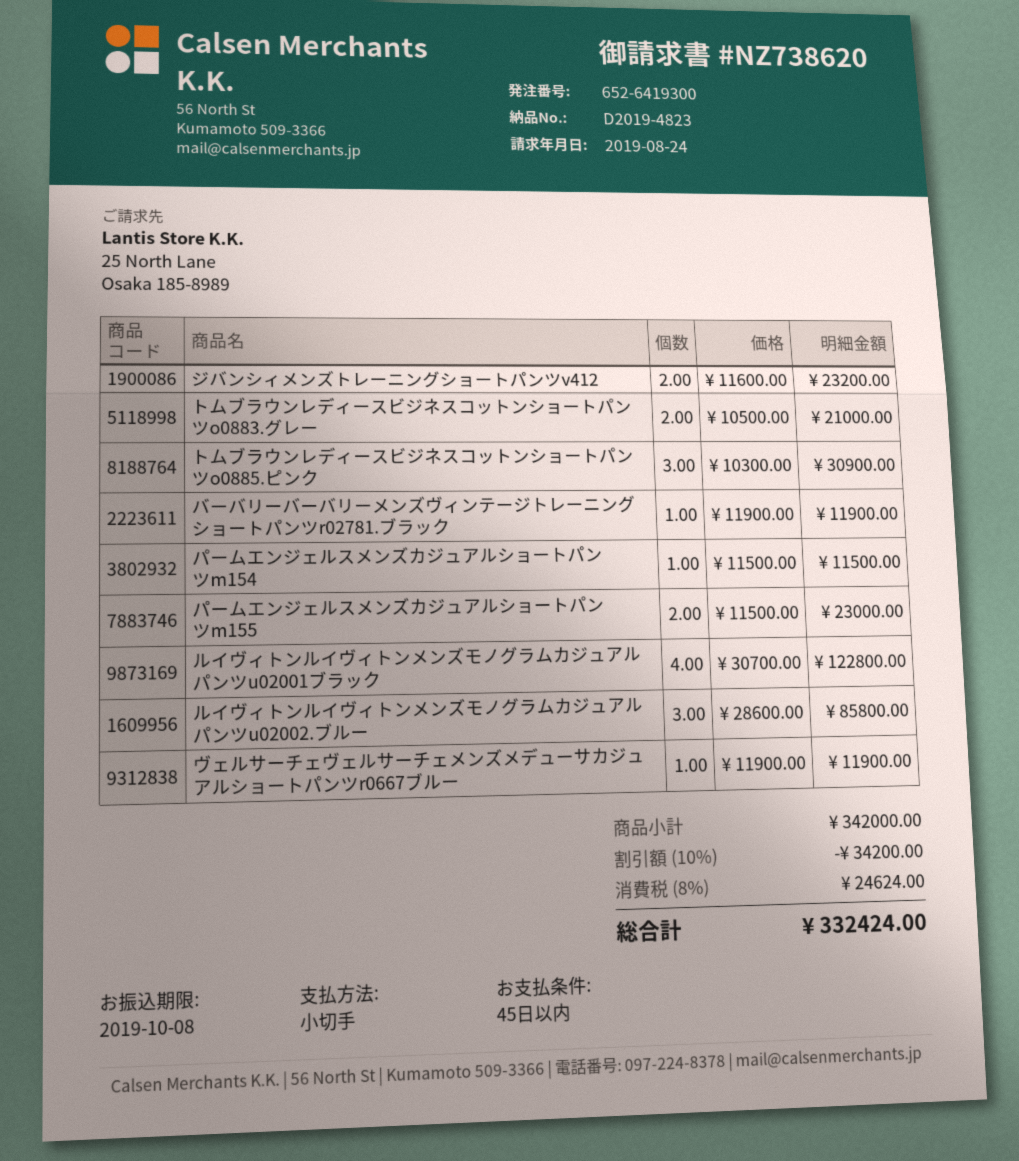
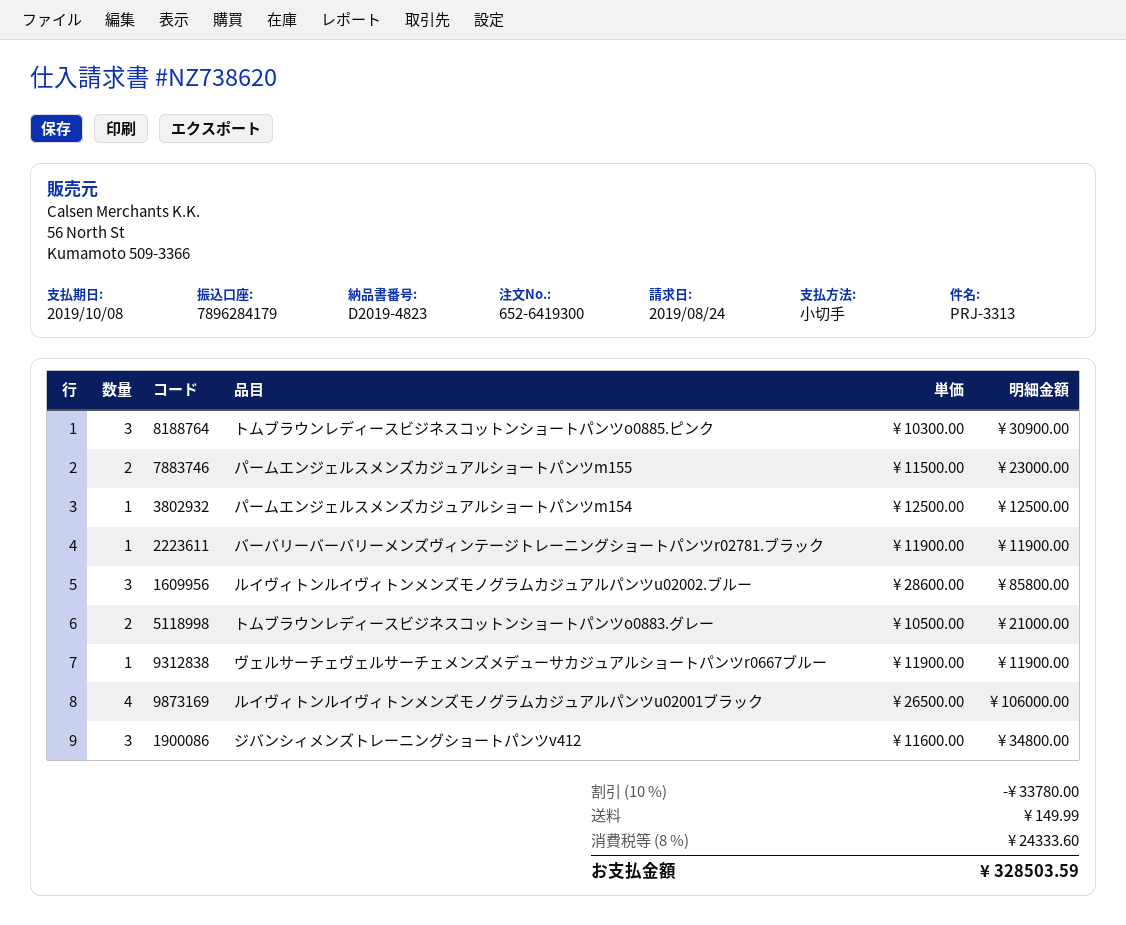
ジバンシィメンズトレーニングショートパンツv412: 2 x 11600.00 = 23200.00 -> 3 x 11600.00 = 34800.00
パームエンジェルスメンズカジュアルショートパンツm154: 1 x 11500.00 = 11500.00 -> 1 x 12500.00 = 12500.00
ルイヴィトンルイヴィトンメンズモノグラムカジュアルパンツu02001ブラック: 4 x 30700.00 = 122800.00 -> 4 x 26500.00 = 106000.00
discount: 10% = 34200.00 -> 10% = 33780.00
shipping: none -> 149.99
tax: 8% = 24624.00 -> 8% = 24333.60
total: 332424.00 -> 328503.59

